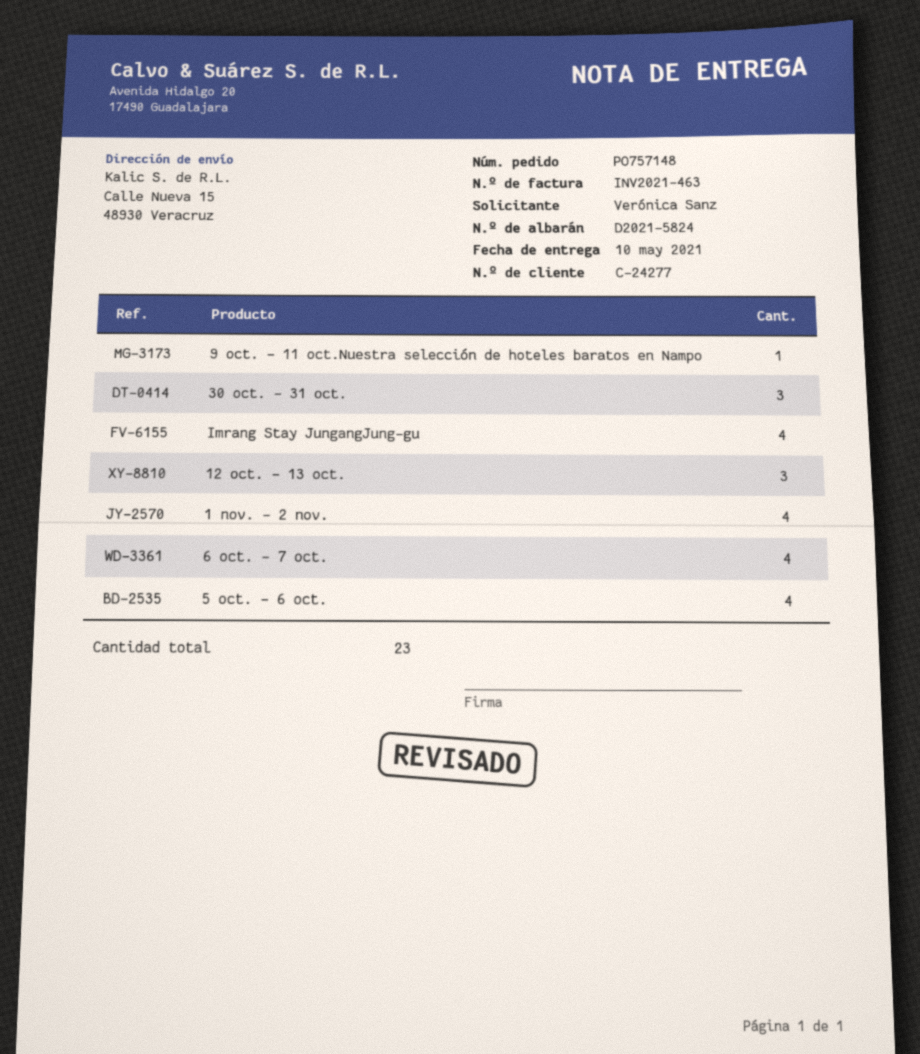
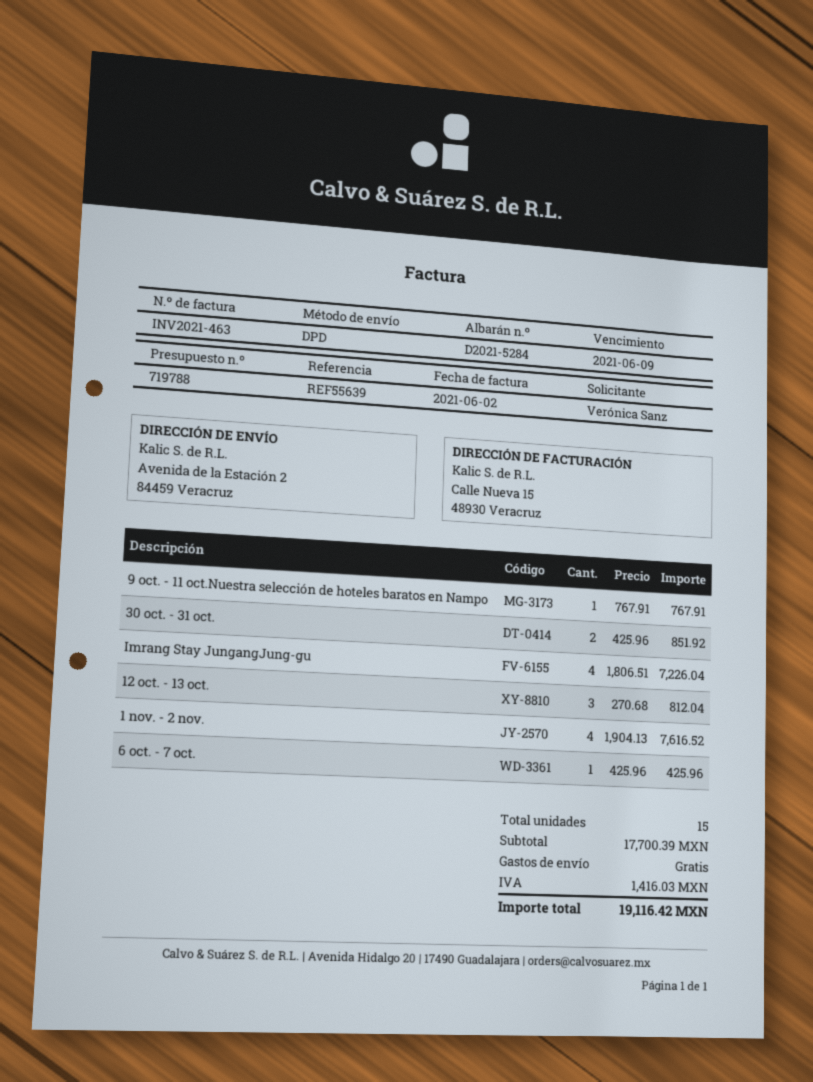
delivery note number: D2021-5824 -> D2021-5284
ship to: Calle Nueva 15, 48930 Veracruz -> Avenida de la Estación 2, 84459 Veracruz
30 oct. - 31 oct.: 3 -> 2
6 oct. - 7 oct.: 4 -> 1
5 oct. - 6 oct.: 4 -> none
total quantity: 23 -> 15

